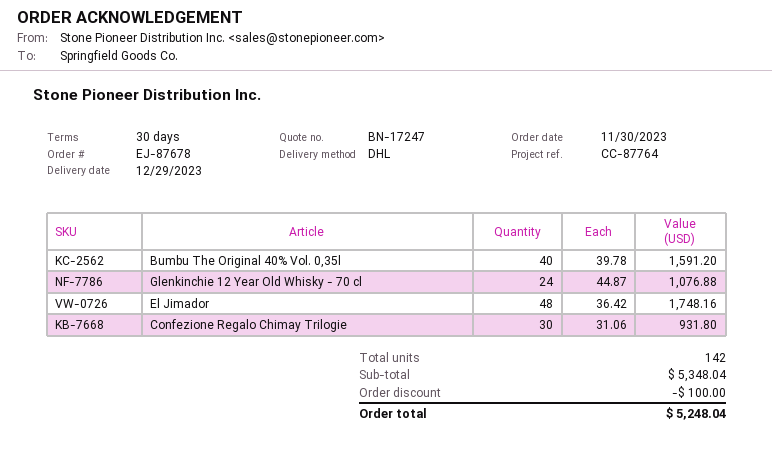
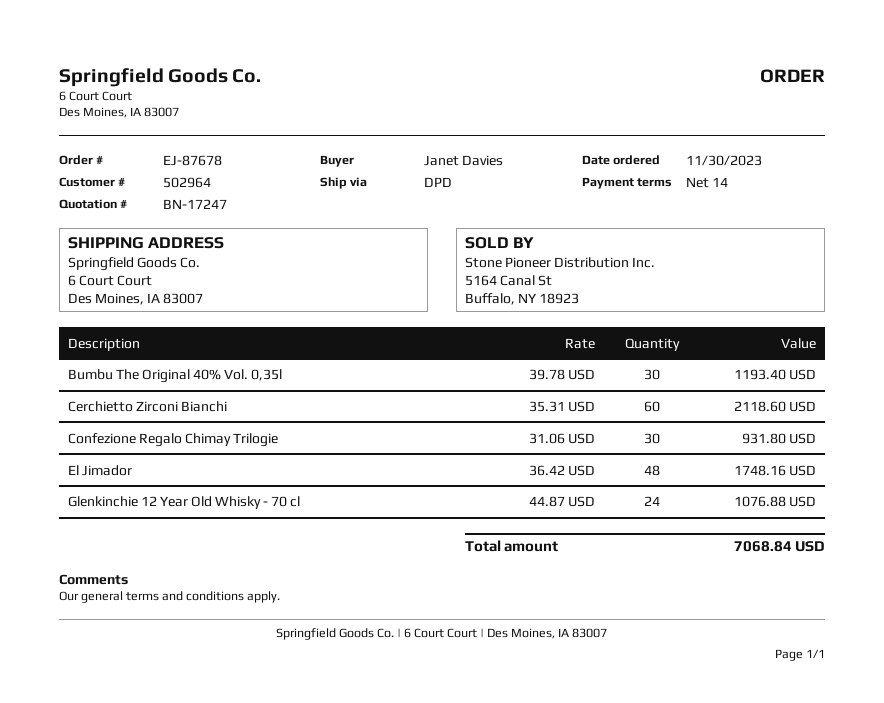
payment terms: 30 days -> 14 days
shipping method: DHL -> DPD
Bumbu The Original 40% Vol. 0,35l: 40 x 39.78 = 1591.20 -> 30 x 39.78 = 1193.40
Cerchietto Zirconi Bianchi: none -> 60 x 35.31 = 2118.60
discount: 100.00 -> none
total: 5248.04 -> 7068.84

